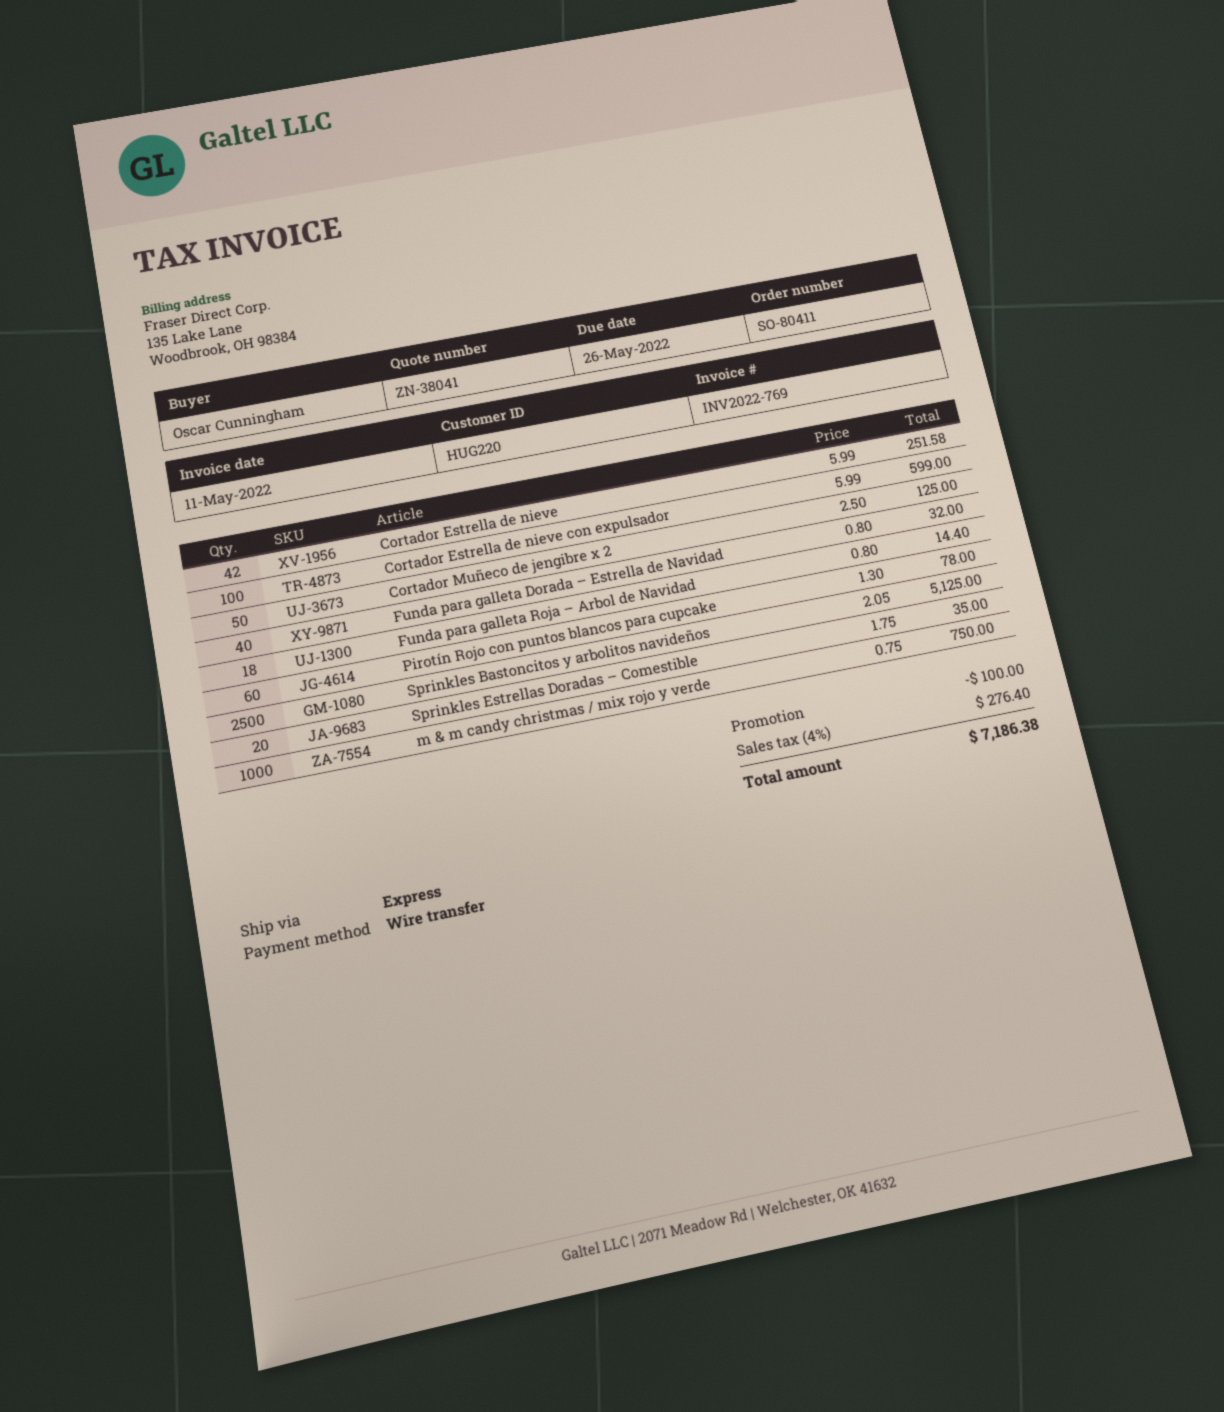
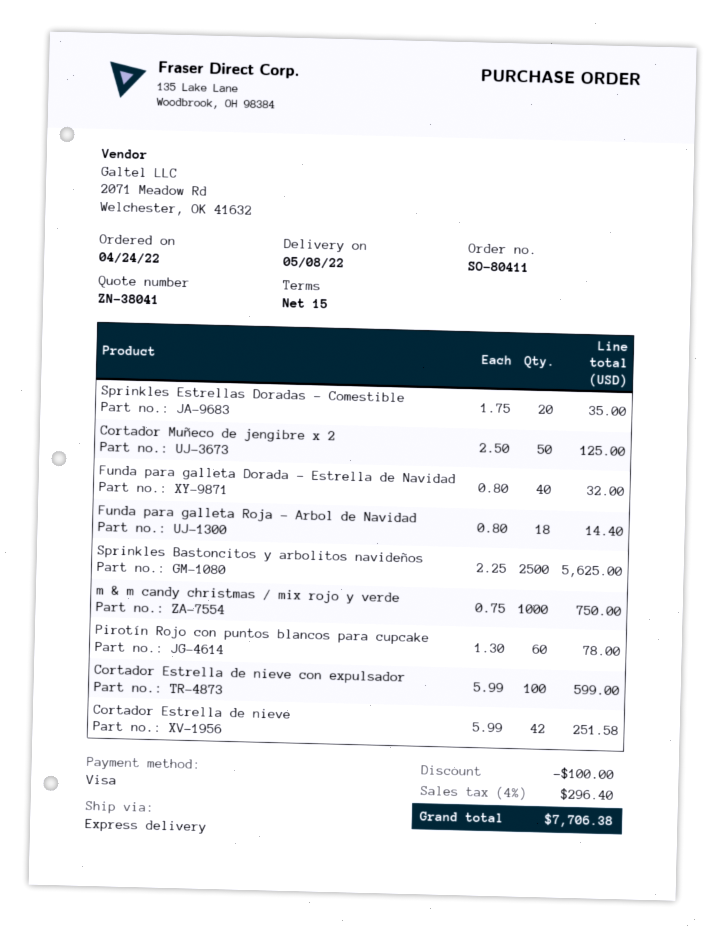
payment method: bank transfer -> Visa
Sprinkles Bastoncitos y arbolitos navideños: 2500 x 2.05 = 5125.00 -> 2500 x 2.25 = 5625.00
tax: 4% = 276.40 -> 4% = 296.40
total: 7186.38 -> 7706.38

